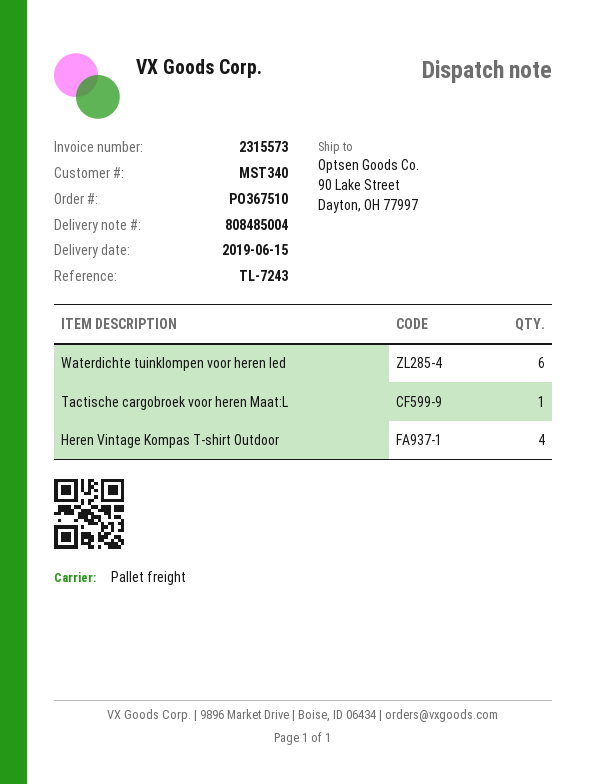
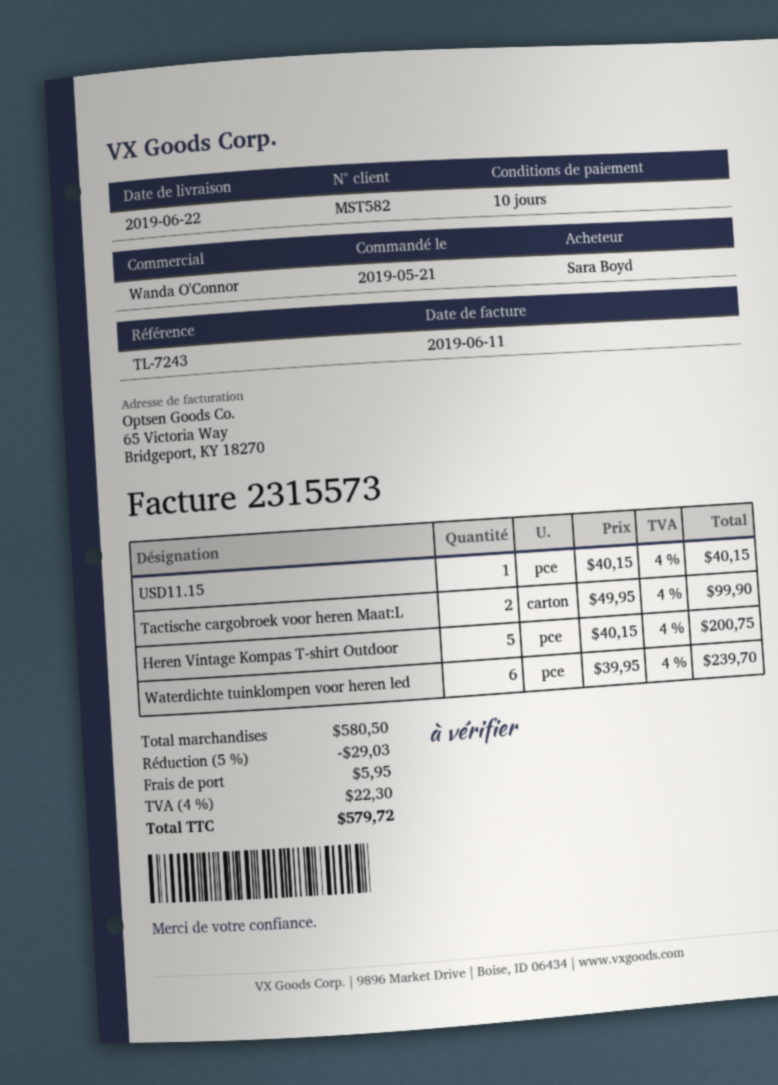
delivery date: 2019-06-15 -> 2019-06-22
customer number: MST340 -> MST582
Tactische cargobroek voor heren Maat:L: 1 -> 2
Heren Vintage Kompas T-shirt Outdoor: 4 -> 5
USD11.15: none -> 1

